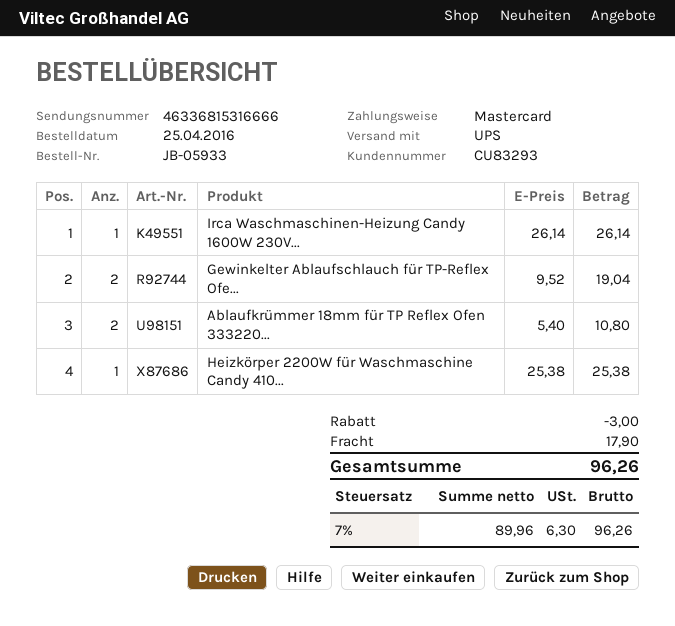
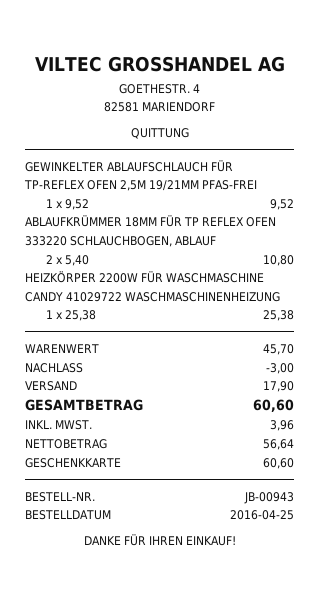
order number: JB-05933 -> JB-00943
payment method: Mastercard -> gift card
Irca Waschmaschinen-Heizung Candy 1600W 230V...: 1 x 26.14 = 26.14 -> none
Gewinkelter Ablaufschlauch für TP-Reflex Ofe...: 2 x 9.52 = 19.04 -> 1 x 9.52 = 9.52
net: 89.96 -> 56.64
tax: 6.30 -> 3.96
total: 96.26 -> 60.60

